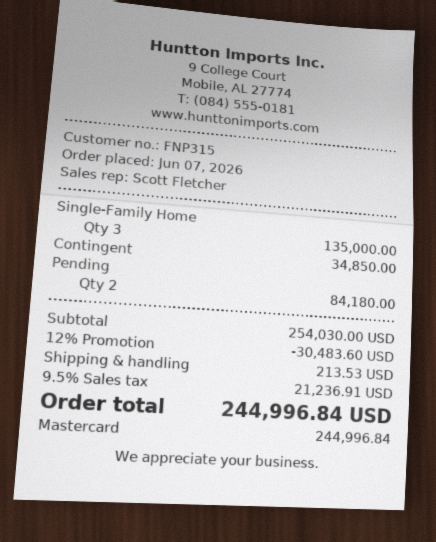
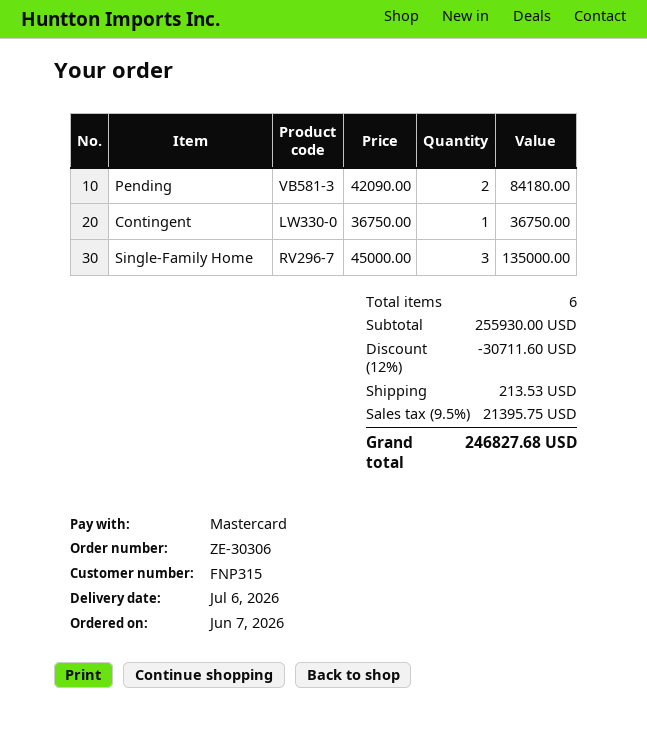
Contingent: 1 for 34850.00 -> 1 for 36750.00
subtotal: 254030.00 -> 255930.00
discount: 12% = 30483.60 -> 12% = 30711.60
tax: 9.5% = 21236.91 -> 9.5% = 21395.75
total: 244996.84 -> 246827.68

